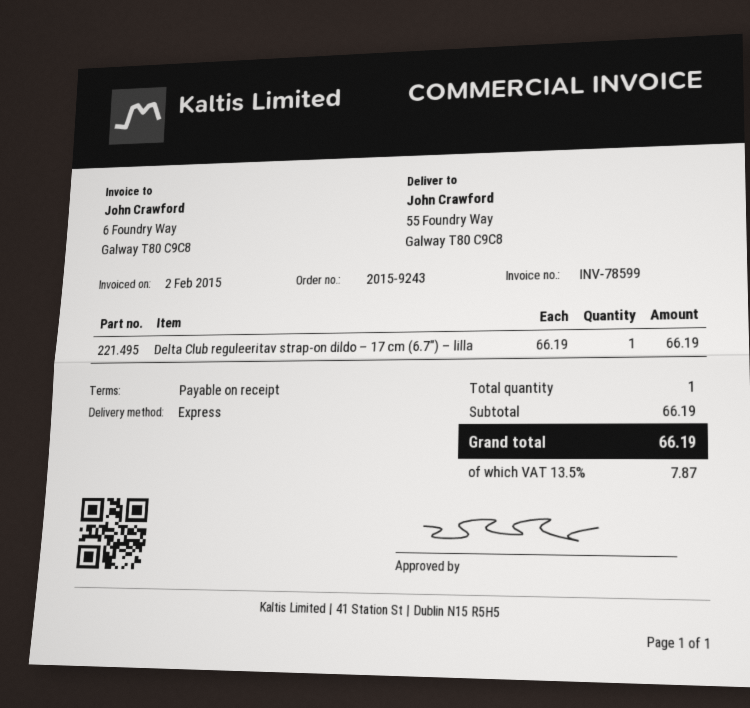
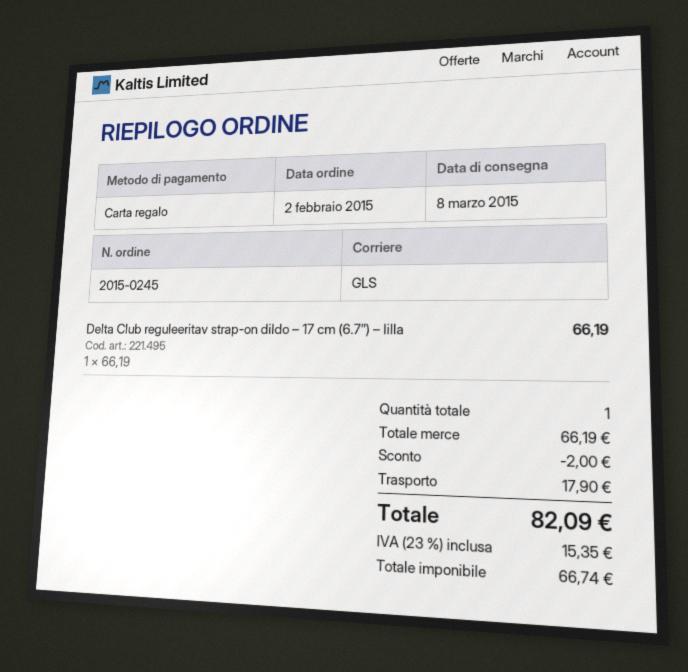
order number: 2015-9243 -> 2015-0245
shipping method: express -> GLS
discount: none -> 2.00
shipping: none -> 17.90
tax: 13.5% = 7.87 -> 23% = 15.35
total: 66.19 -> 82.09

